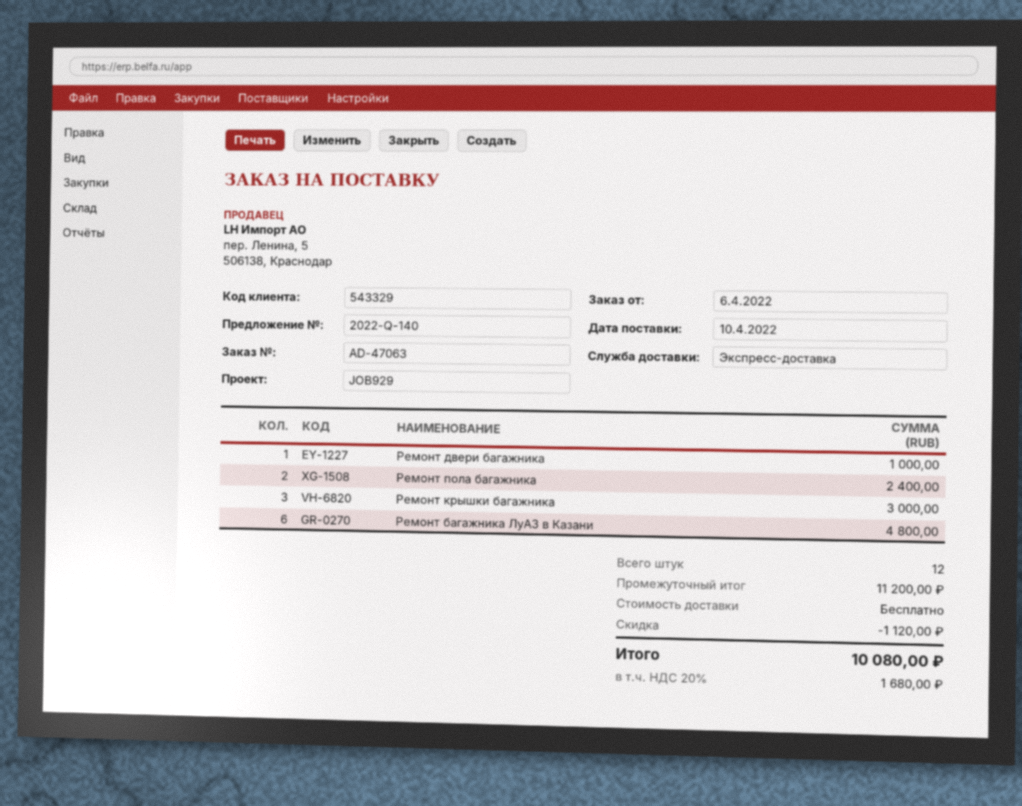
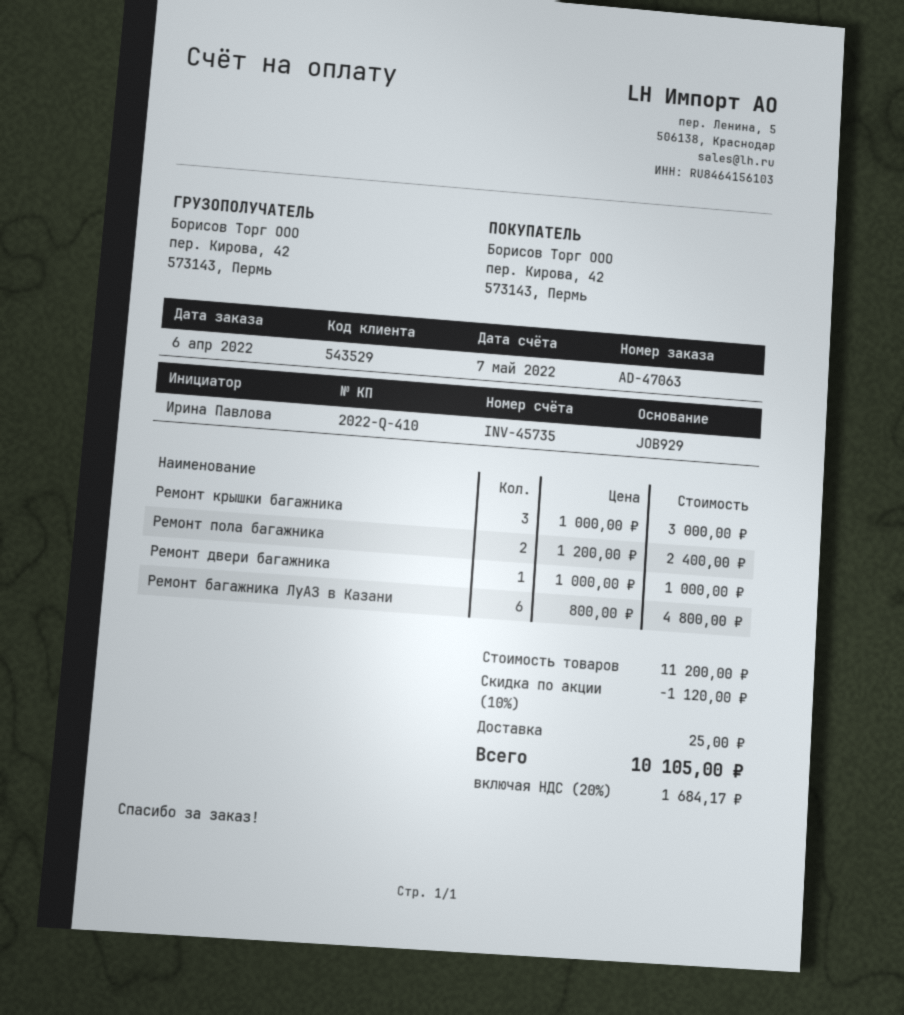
quote number: 2022-Q-140 -> 2022-Q-410
customer number: 543329 -> 543529
shipping: 0.00 -> 25.00
tax: 20% = 1680.00 -> 20% = 1684.17
total: 10080.00 -> 10105.00

